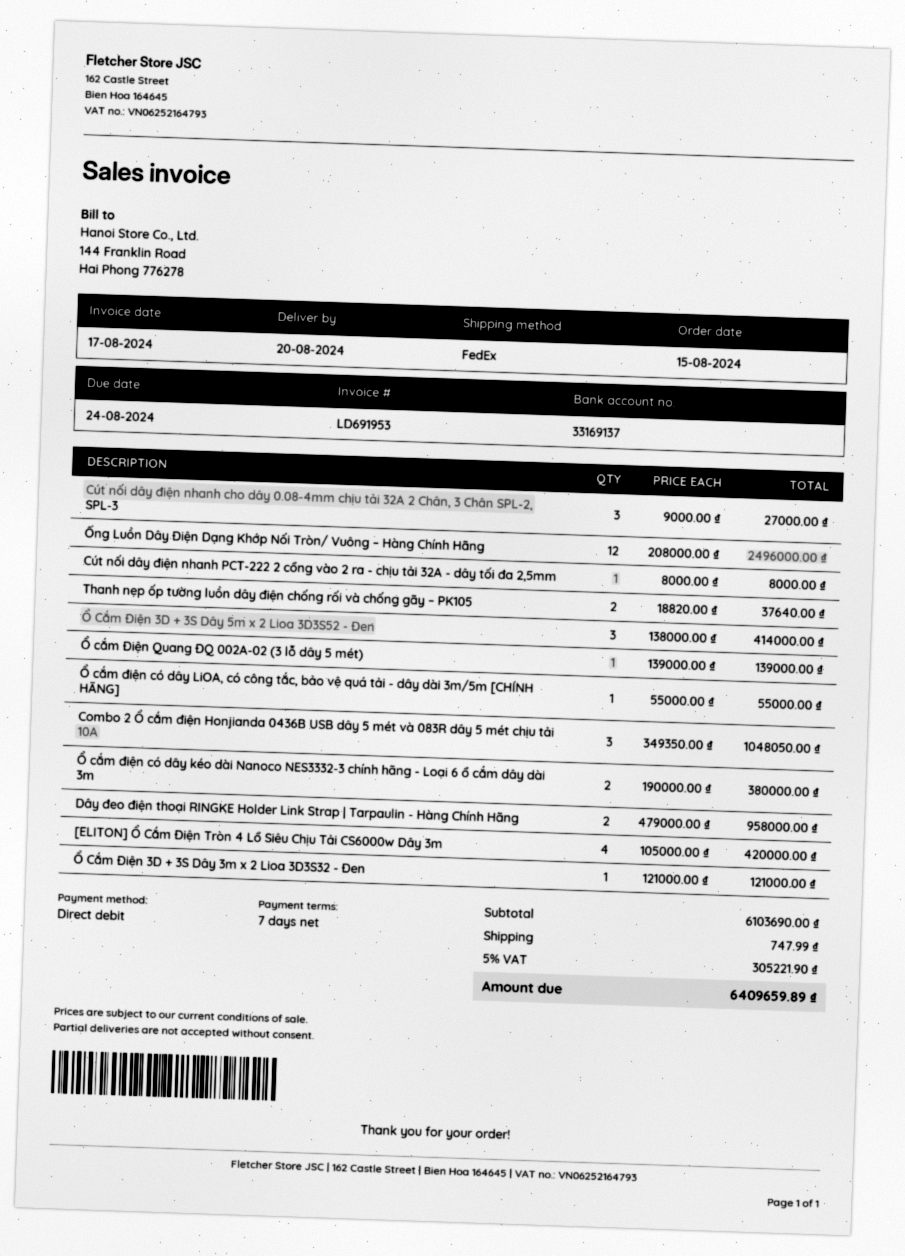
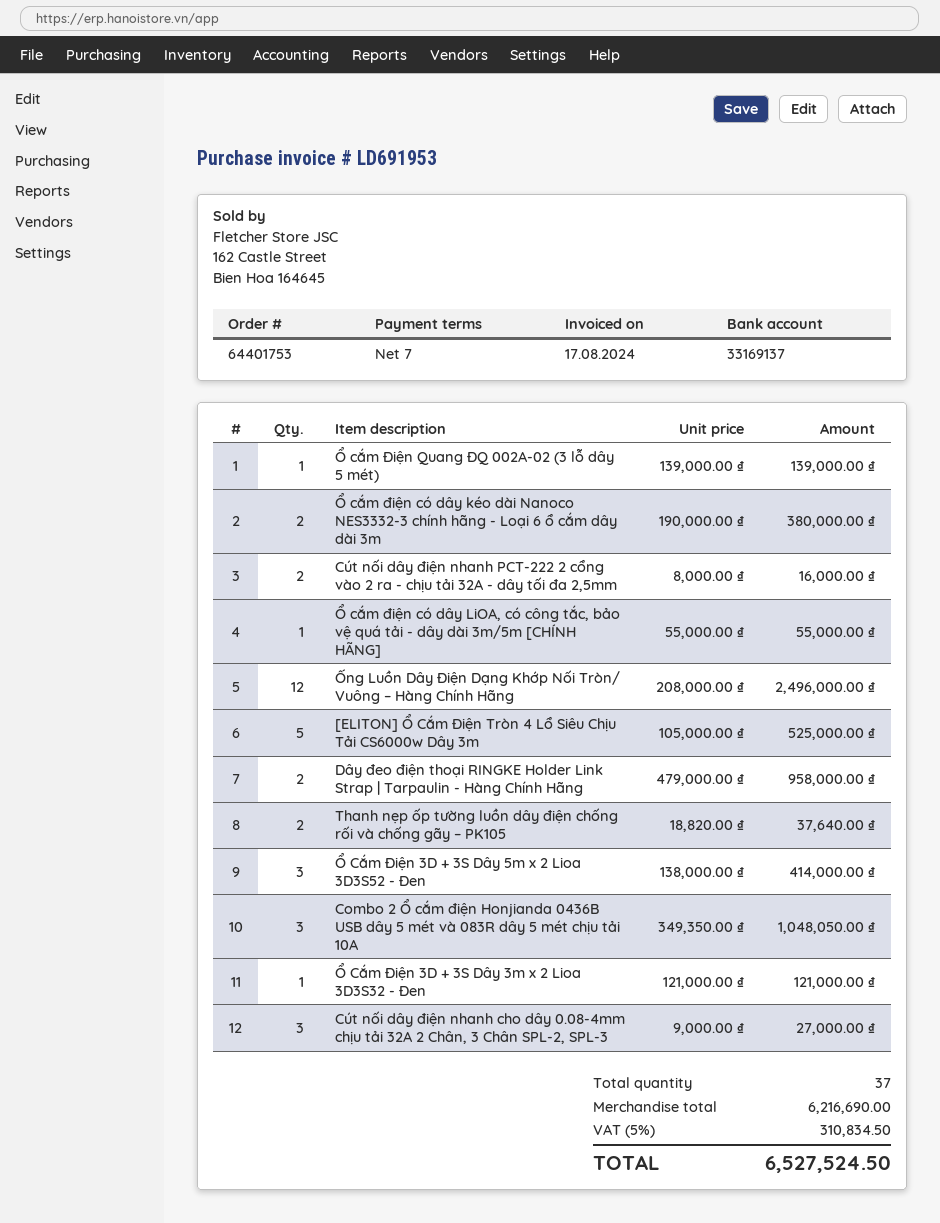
Cút nối dây điện nhanh PCT-222 2 cổng vào 2 ra - chịu tải 32A - dây tối đa 2,5mm: 1 x 8000.00 = 8000.00 -> 2 x 8000.00 = 16000.00
[ELITON] Ổ Cắm Điện Tròn 4 Lổ Siêu Chịu Tải CS6000w Dây 3m: 4 x 105000.00 = 420000.00 -> 5 x 105000.00 = 525000.00
subtotal: 6103690.00 -> 6216690.00
shipping: 747.99 -> none
tax: 5% = 305221.90 -> 5% = 310834.50
total: 6409659.89 -> 6527524.50

